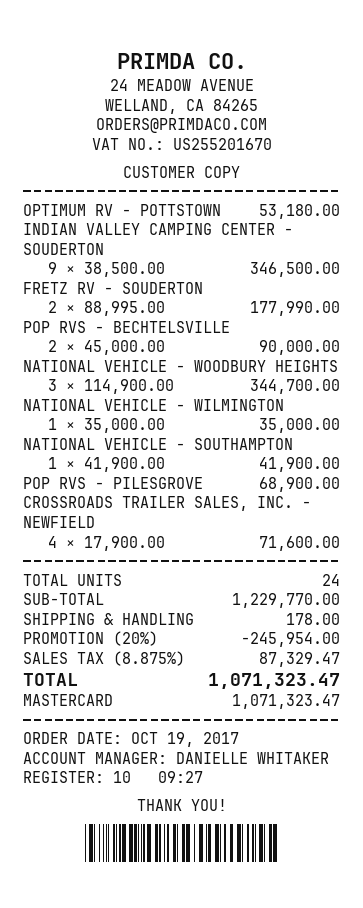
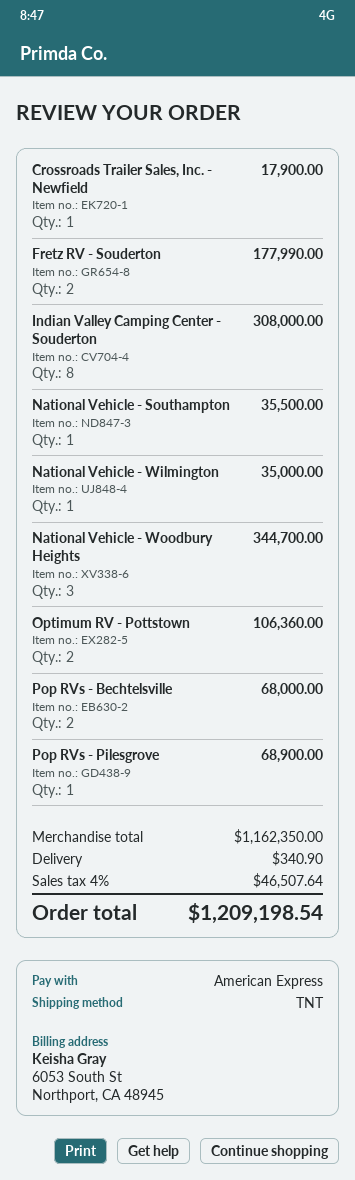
payment method: Mastercard -> American Express
OPTIMUM RV - POTTSTOWN: 1 for 53180.00 -> 2 for 106360.00
INDIAN VALLEY CAMPING CENTER - SOUDERTON: 9 for 346500.00 -> 8 for 308000.00
POP RVS - BECHTELSVILLE: 2 for 90000.00 -> 2 for 68000.00
NATIONAL VEHICLE - SOUTHAMPTON: 1 for 41900.00 -> 1 for 35500.00
CROSSROADS TRAILER SALES, INC. - NEWFIELD: 4 for 71600.00 -> 1 for 17900.00
subtotal: 1229770.00 -> 1162350.00
discount: 20% = 245954.00 -> none
shipping: 178.00 -> 340.90
tax: 8.875% = 87329.47 -> 4% = 46507.64
total: 1071323.47 -> 1209198.54

